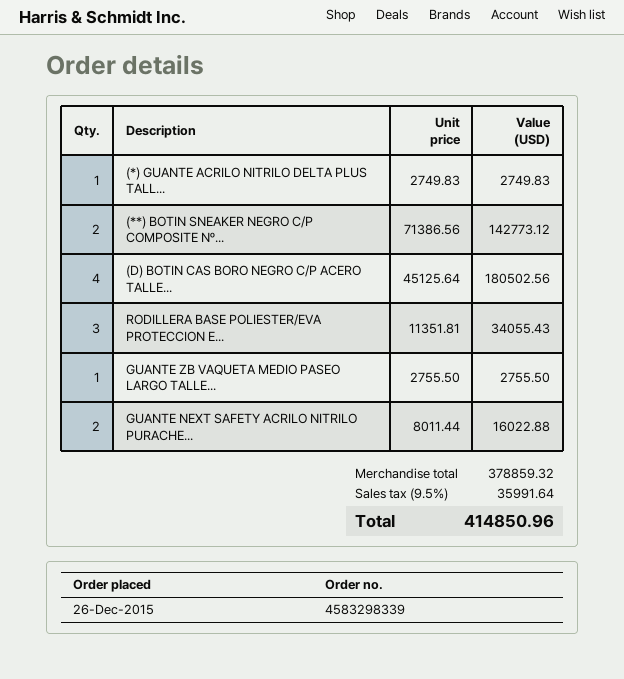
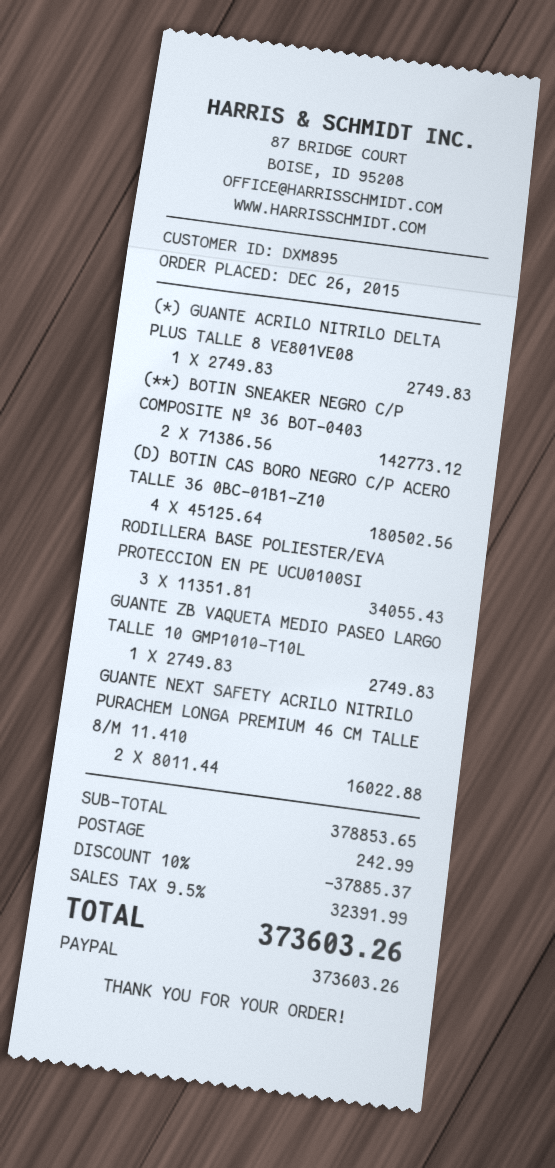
GUANTE ZB VAQUETA MEDIO PASEO LARGO TALLE...: 1 x 2755.50 = 2755.50 -> 1 x 2749.83 = 2749.83
subtotal: 378859.32 -> 378853.65
discount: none -> 10% = 37885.37
shipping: none -> 242.99
tax: 9.5% = 35991.64 -> 9.5% = 32391.99
total: 414850.96 -> 373603.26

